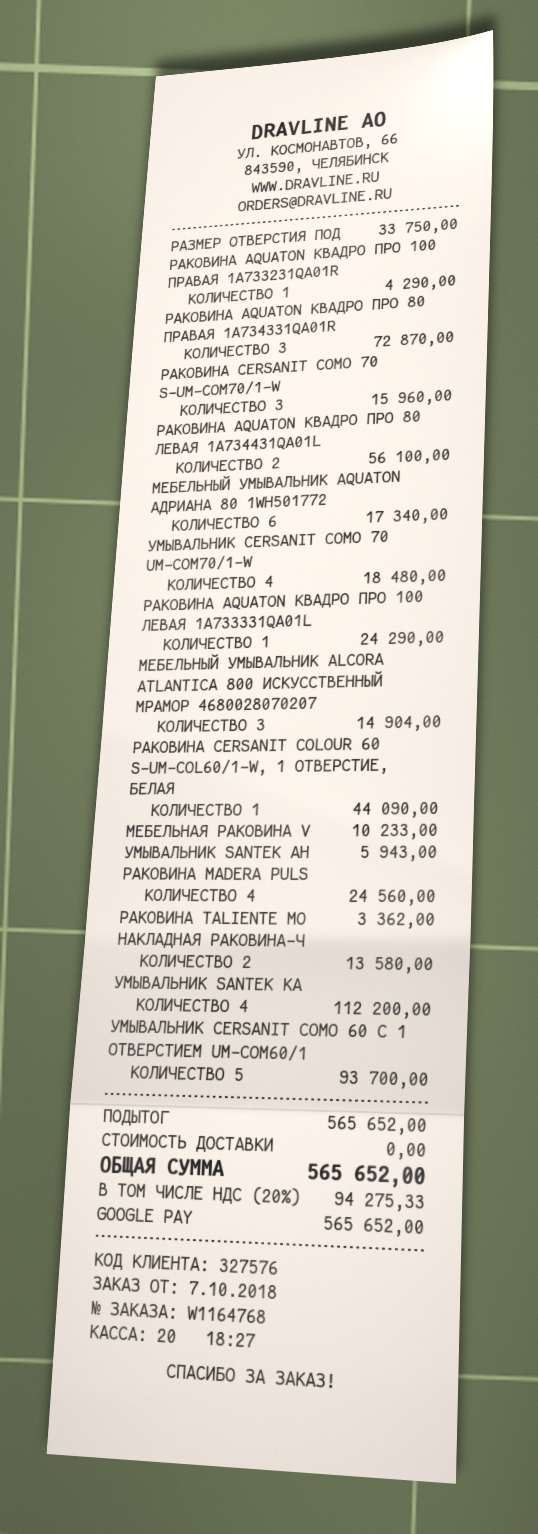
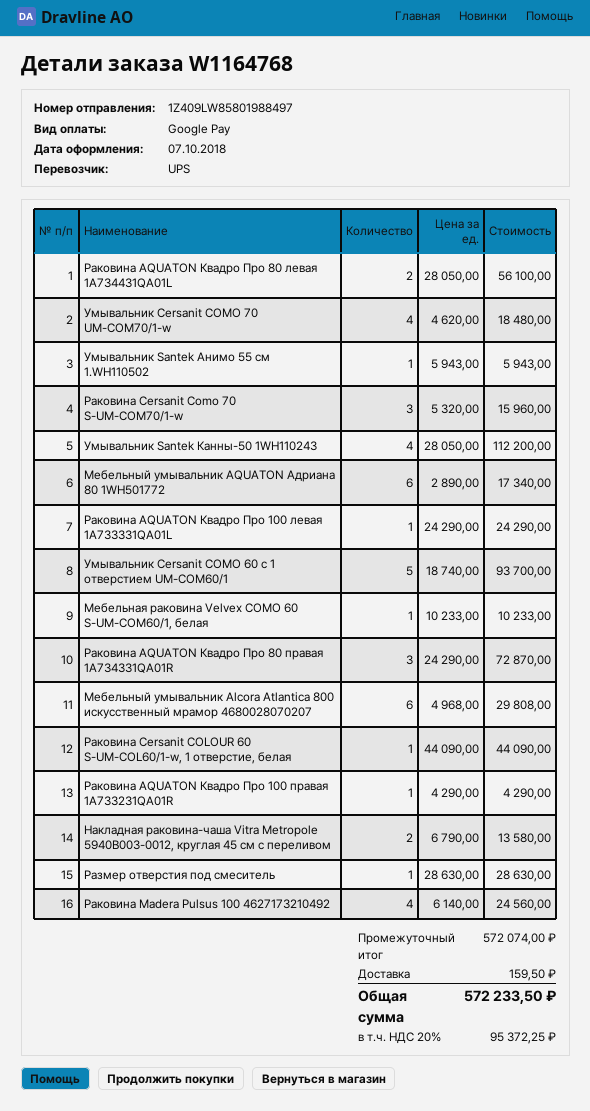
РАЗМЕР ОТВЕРСТИЯ ПОД: 1 for 33750.00 -> 1 for 28630.00
МЕБЕЛЬНЫЙ УМЫВАЛЬНИК ALCORA ATLANTICA 800 ИСКУССТВЕННЫЙ МРАМОР 4680028070207: 3 for 14904.00 -> 6 for 29808.00
РАКОВИНА TALIENTE MO: 1 for 3362.00 -> none
subtotal: 565652.00 -> 572074.00
shipping: 0.00 -> 159.50
tax: 20% = 94275.33 -> 20% = 95372.25
total: 565652.00 -> 572233.50

